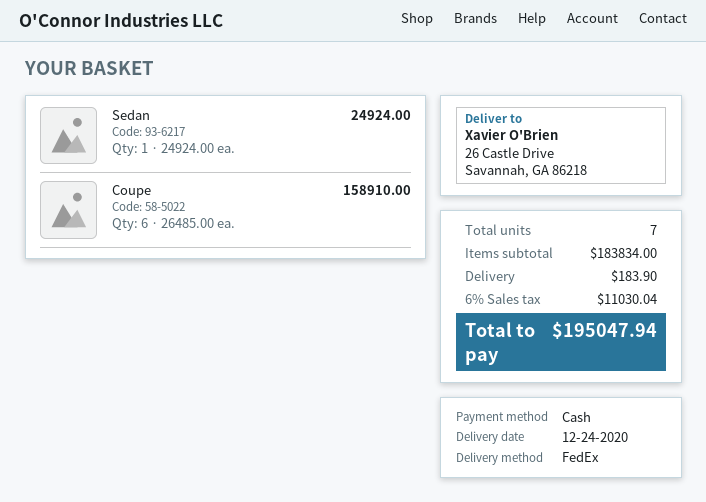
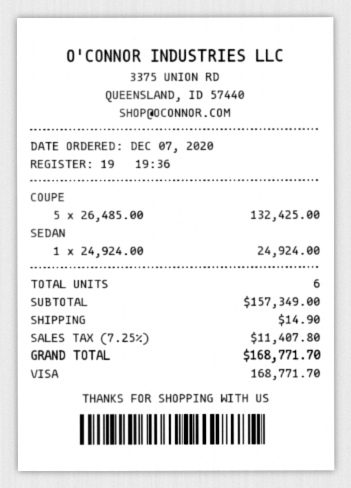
payment method: cash -> Visa
Coupe: 6 x 26485.00 = 158910.00 -> 5 x 26485.00 = 132425.00
total quantity: 7 -> 6
subtotal: 183834.00 -> 157349.00
shipping: 183.90 -> 14.90
tax: 6% = 11030.04 -> 7.25% = 11407.80
total: 195047.94 -> 168771.70

